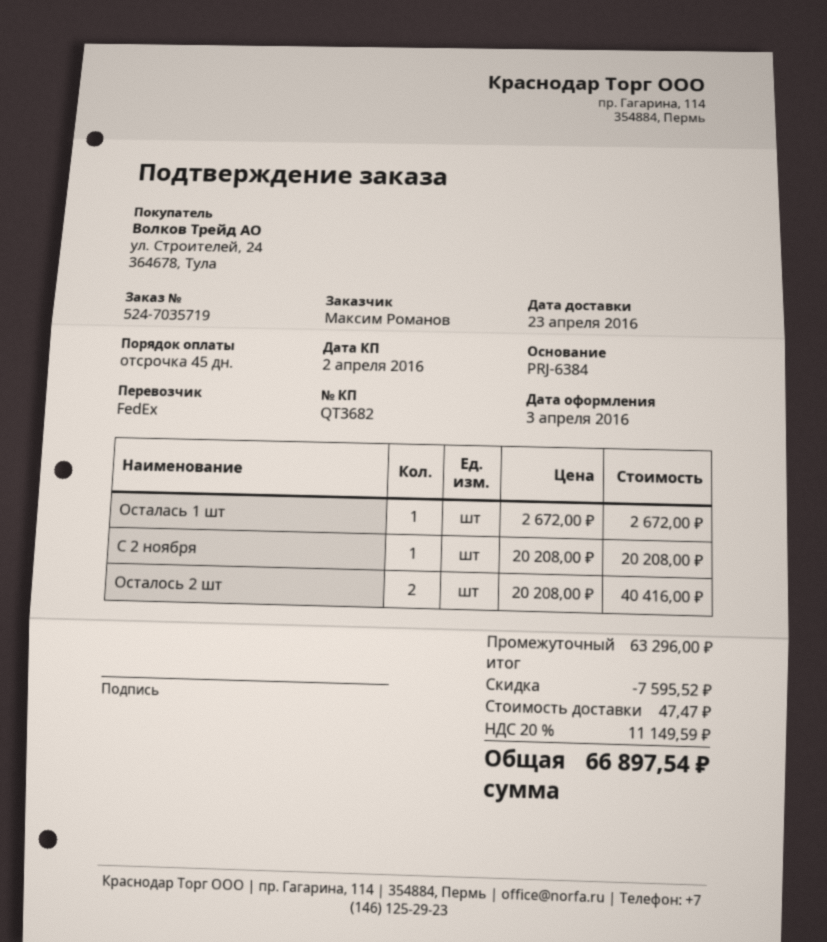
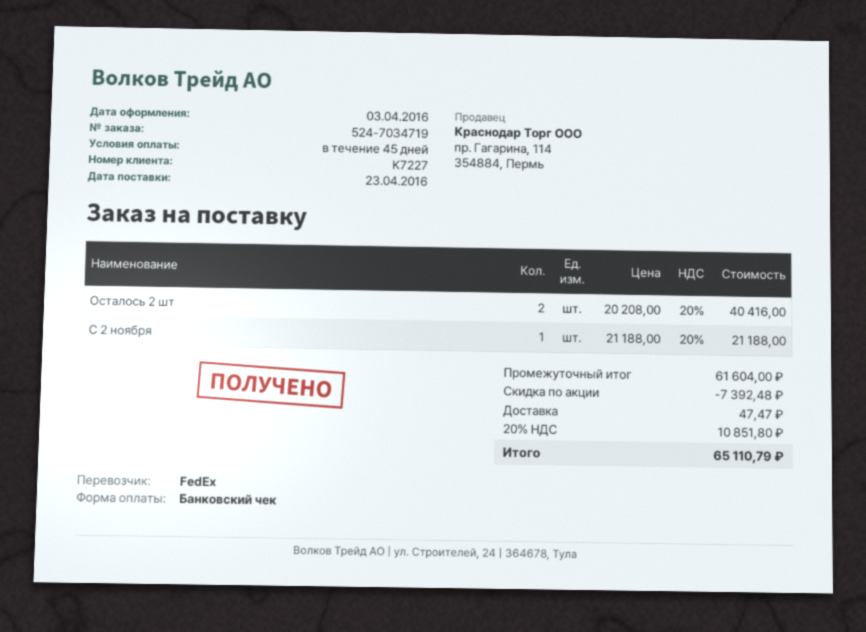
order number: 524-7035719 -> 524-7034719
Осталась 1 шт: 1 x 2672.00 = 2672.00 -> none
С 2 ноября: 1 x 20208.00 = 20208.00 -> 1 x 21188.00 = 21188.00
subtotal: 63296.00 -> 61604.00
discount: 7595.52 -> 7392.48
tax: 20% = 11149.59 -> 20% = 10851.80
total: 66897.54 -> 65110.79

